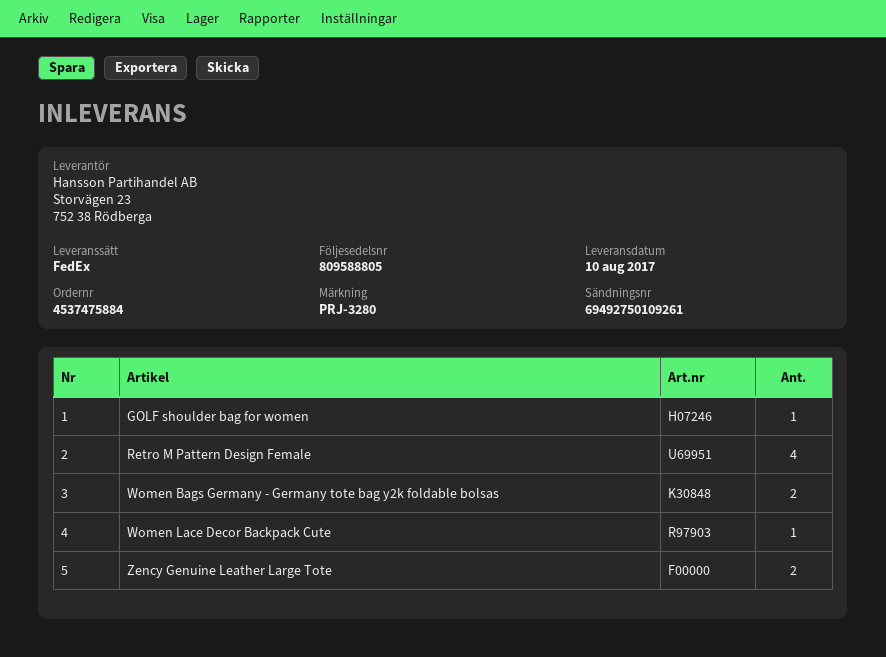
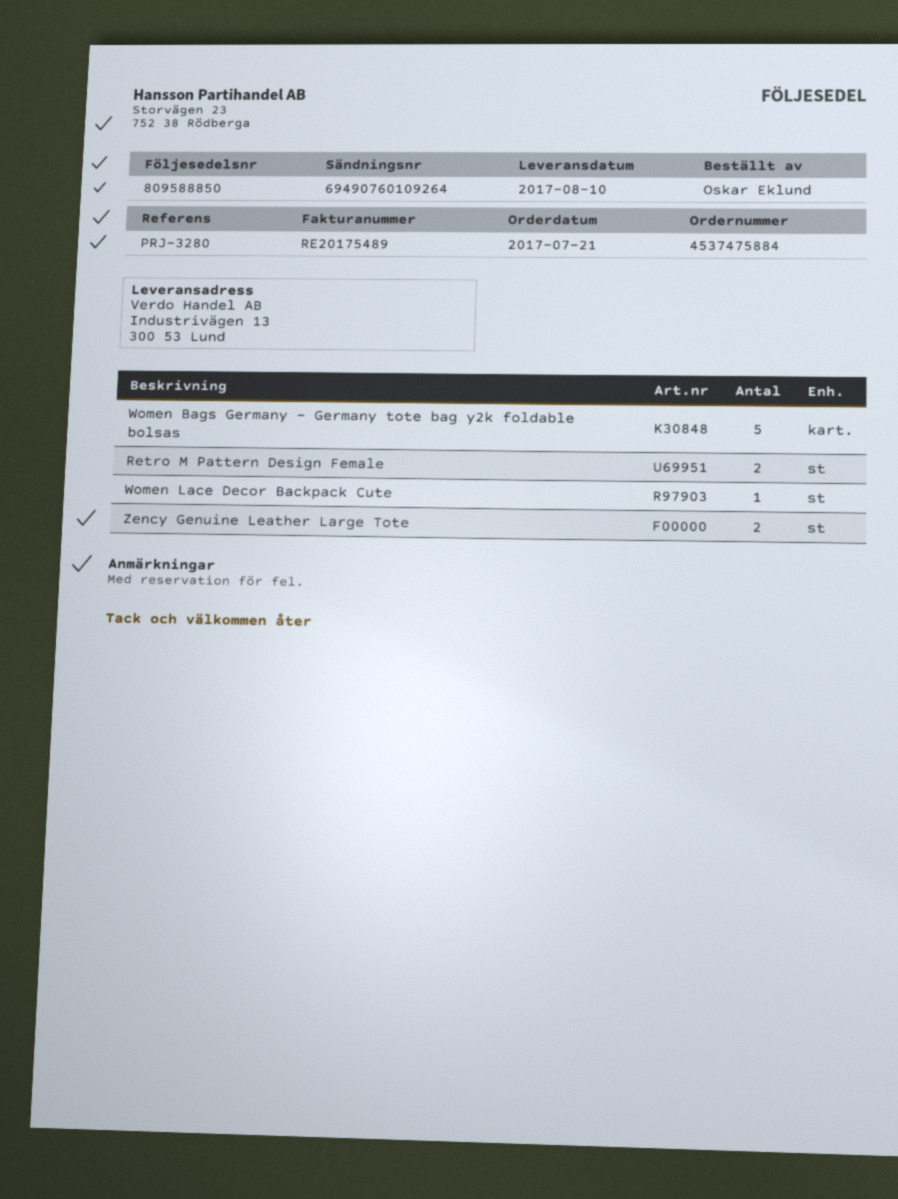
delivery note number: 809588805 -> 809588850
tracking number: 69492750109261 -> 69490760109264
GOLF shoulder bag for women: 1 -> none
Retro M Pattern Design Female: 4 -> 2
Women Bags Germany - Germany tote bag y2k foldable bolsas: 2 -> 5

